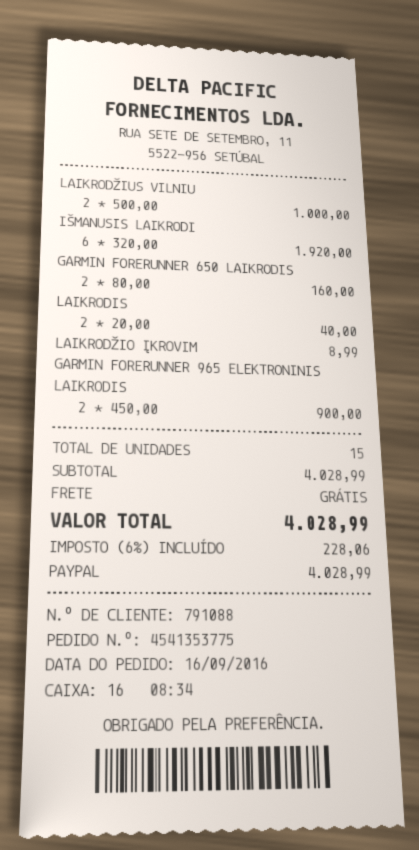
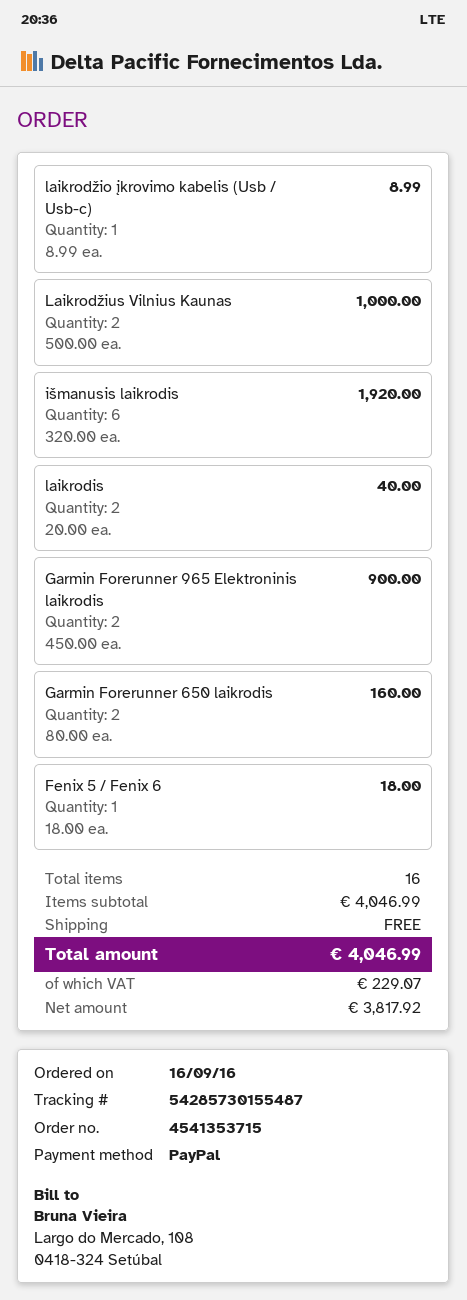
order number: 4541353775 -> 4541353715
Fenix 5 / Fenix 6: none -> 1 x 18.00 = 18.00
total quantity: 15 -> 16
subtotal: 4028.99 -> 4046.99
tax: 228.06 -> 229.07
total: 4028.99 -> 4046.99

